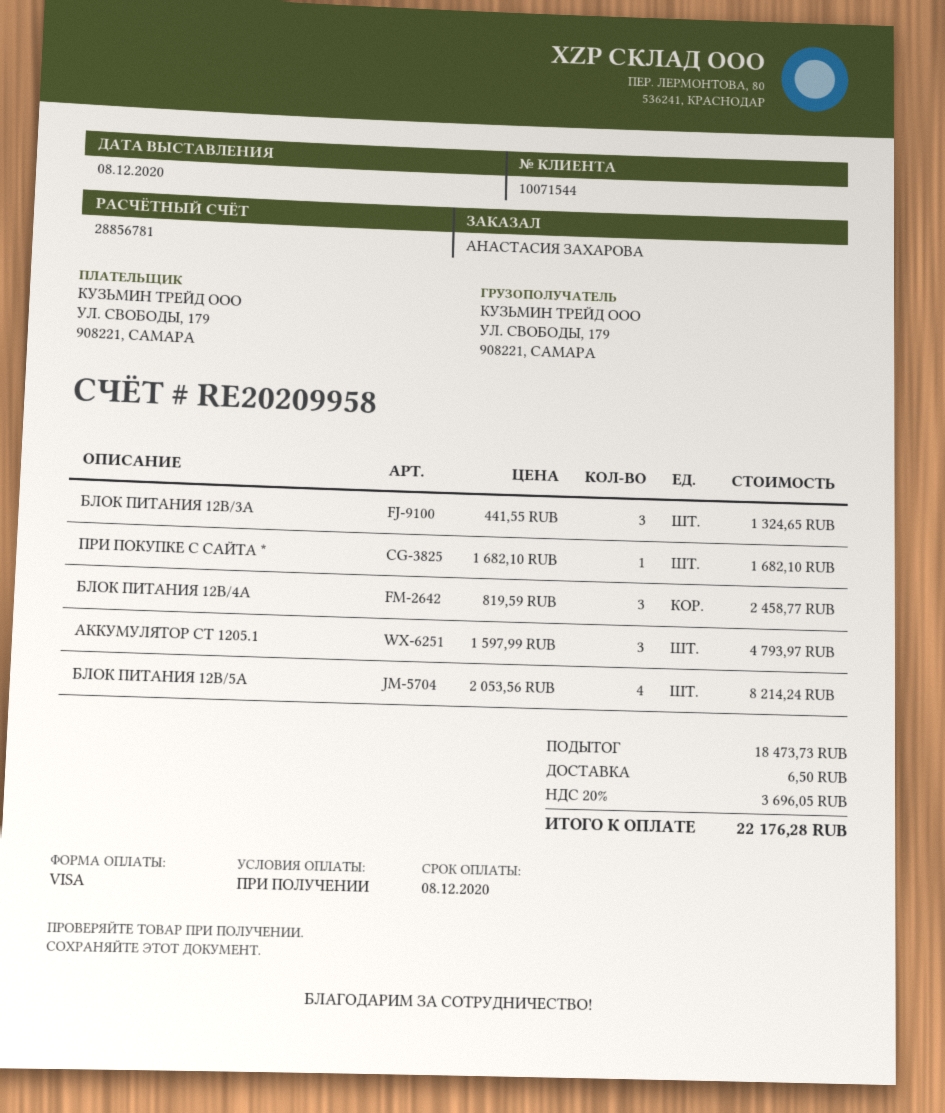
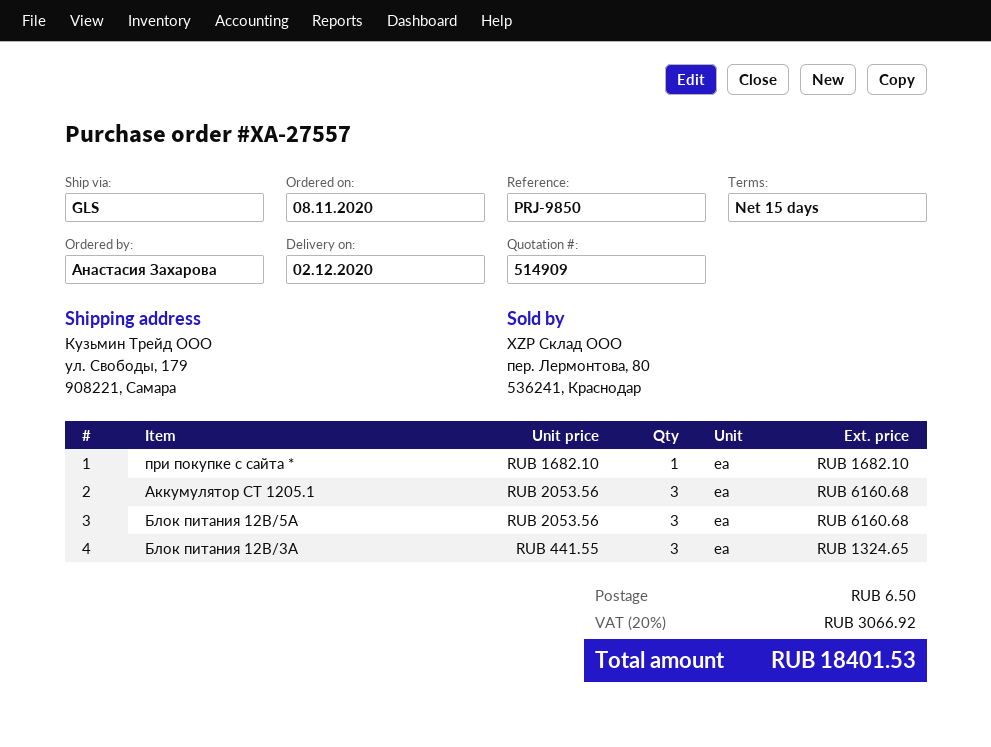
payment terms: on receipt -> 15 days
БЛОК ПИТАНИЯ 12В/4А: 3 x 819.59 = 2458.77 -> none
АККУМУЛЯТОР CT 1205.1: 3 x 1597.99 = 4793.97 -> 3 x 2053.56 = 6160.68
БЛОК ПИТАНИЯ 12В/5А: 4 x 2053.56 = 8214.24 -> 3 x 2053.56 = 6160.68
tax: 20% = 3696.05 -> 20% = 3066.92
total: 22176.28 -> 18401.53

